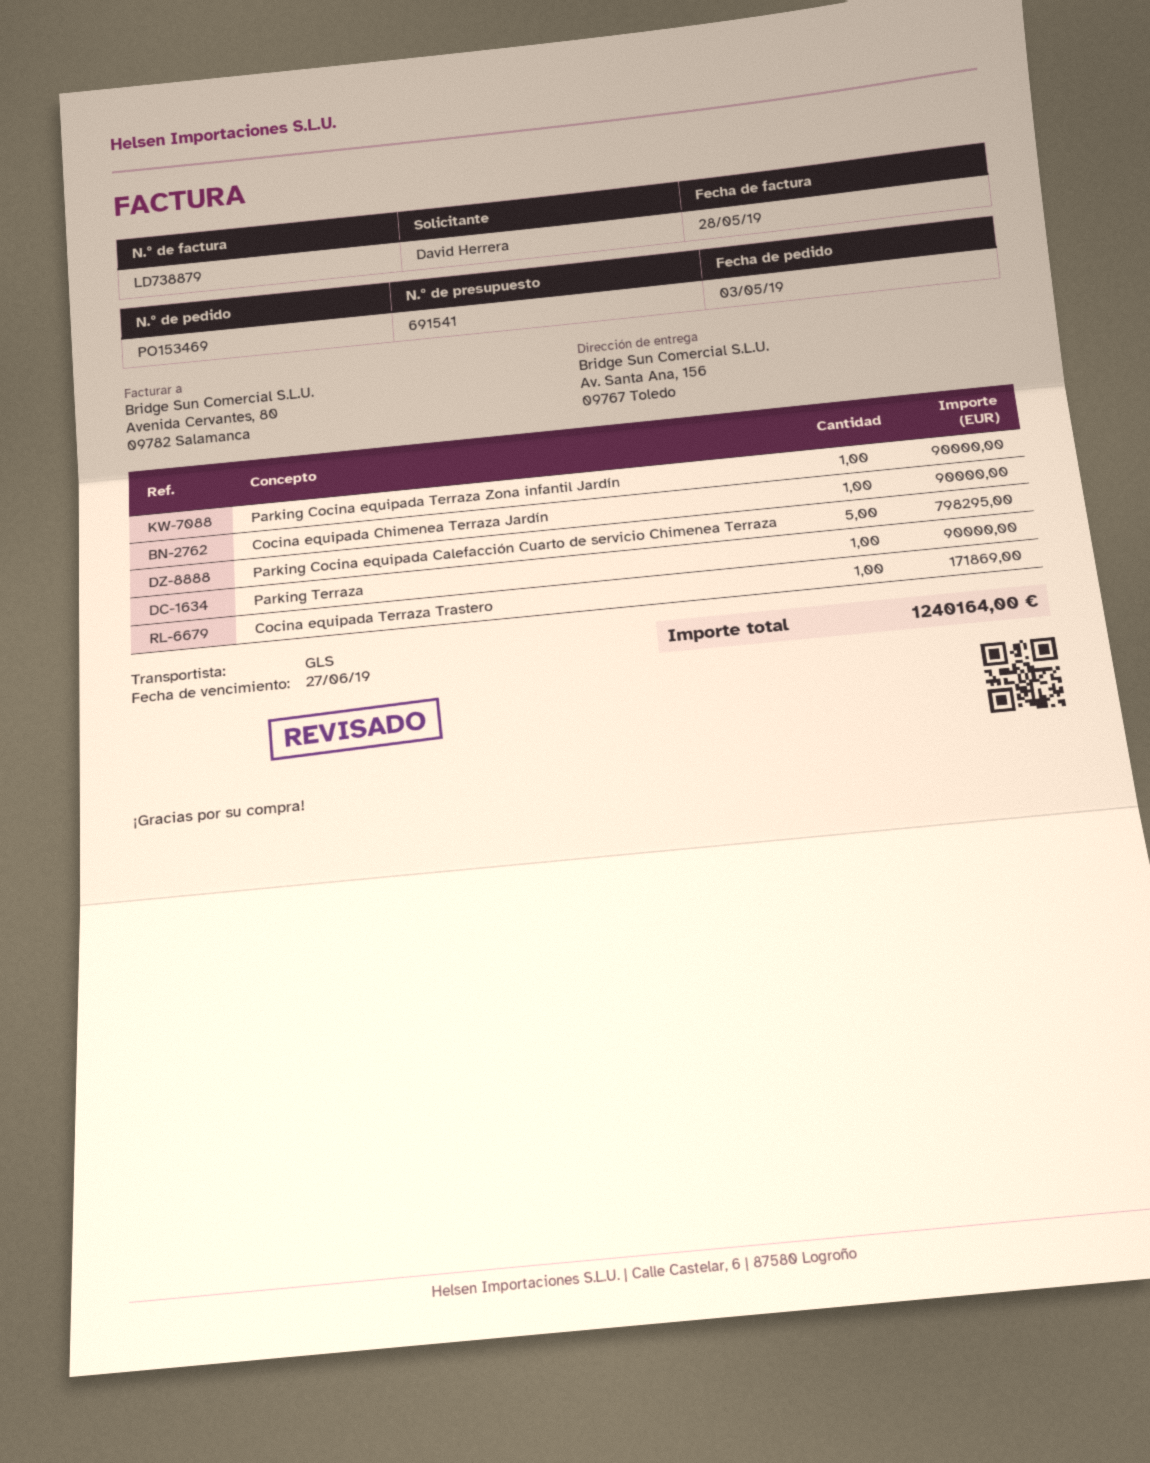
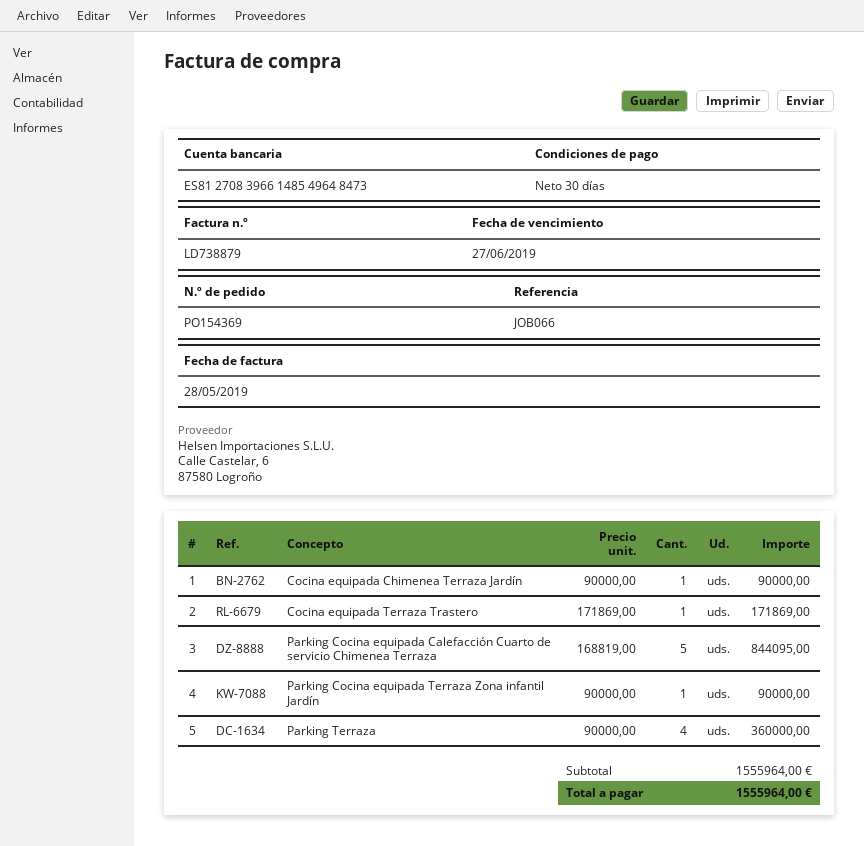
order number: PO153469 -> PO154369
Parking Cocina equipada Calefacción Cuarto de servicio Chimenea Terraza: 5 for 798295.00 -> 5 for 844095.00
Parking Terraza: 1 for 90000.00 -> 4 for 360000.00
total: 1240164.00 -> 1555964.00

